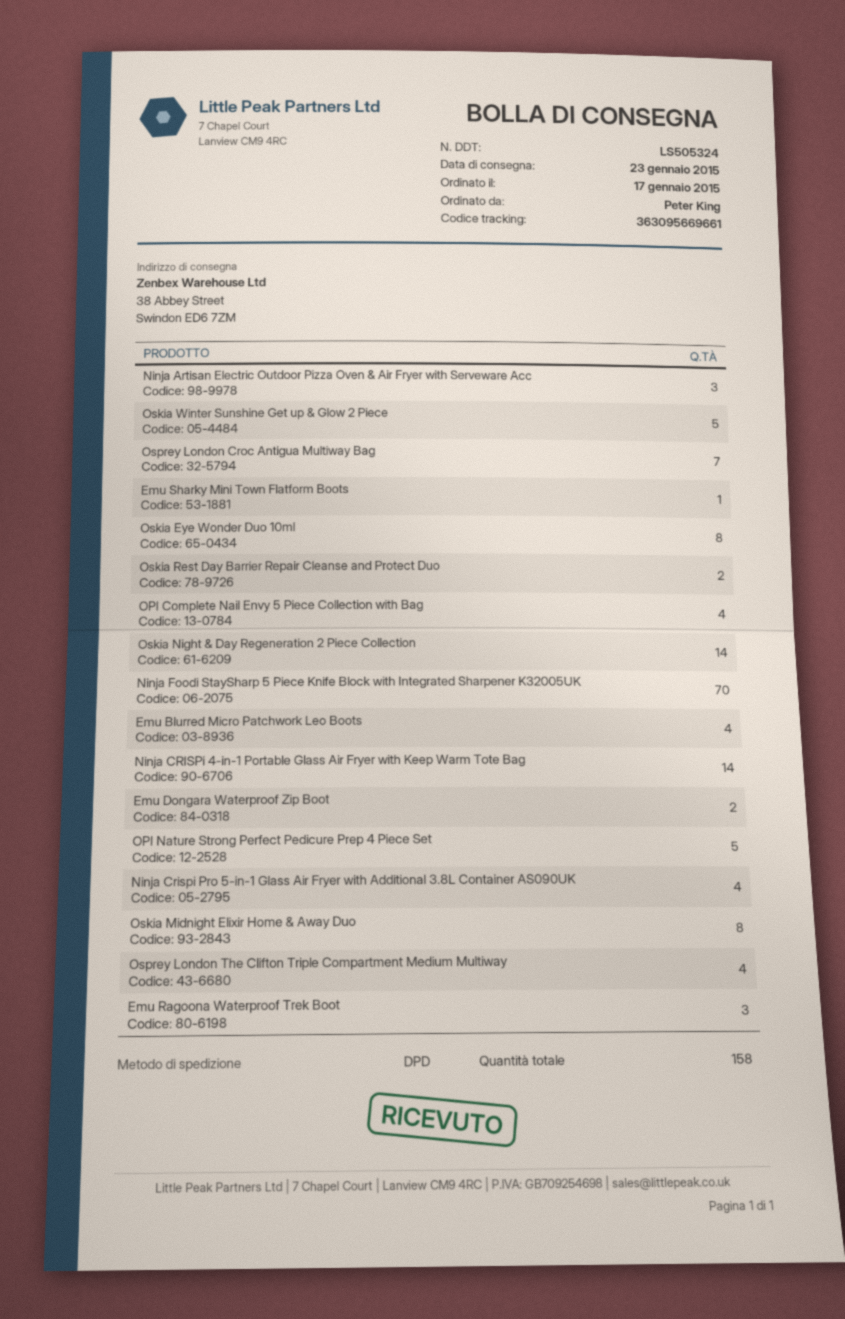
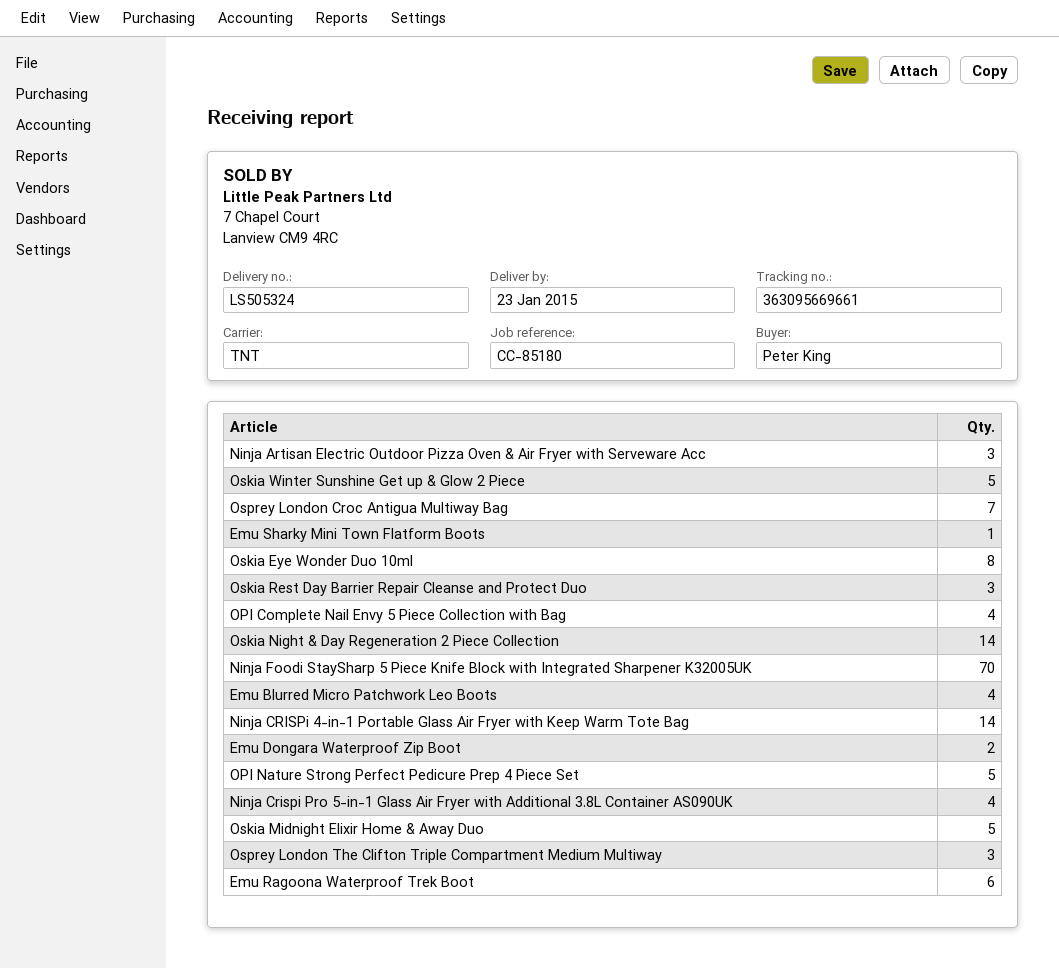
shipping method: DPD -> TNT
Oskia Rest Day Barrier Repair Cleanse and Protect Duo: 2 -> 3
Oskia Midnight Elixir Home & Away Duo: 8 -> 5
Osprey London The Clifton Triple Compartment Medium Multiway: 4 -> 3
Emu Ragoona Waterproof Trek Boot: 3 -> 6

